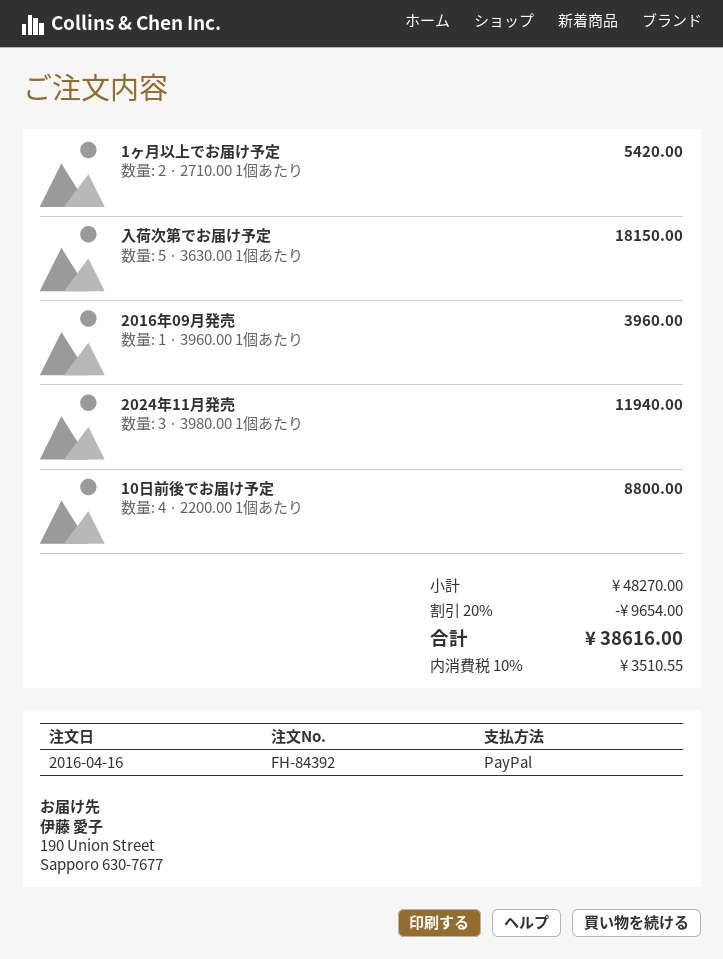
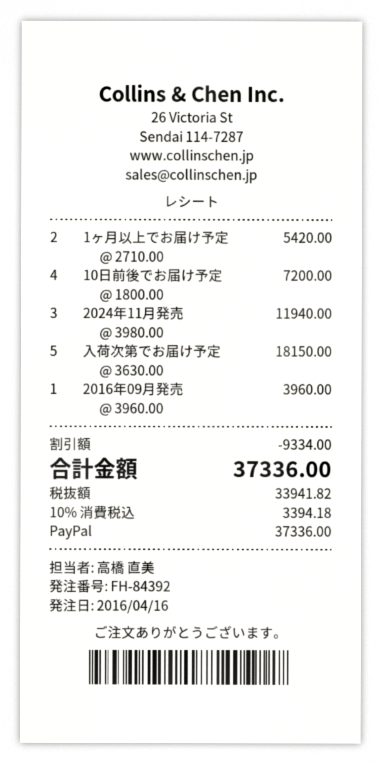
10日前後でお届け予定: 4 x 2200.00 = 8800.00 -> 4 x 1800.00 = 7200.00
discount: 9654.00 -> 9334.00
tax: 10% = 3510.55 -> 10% = 3394.18
total: 38616.00 -> 37336.00

